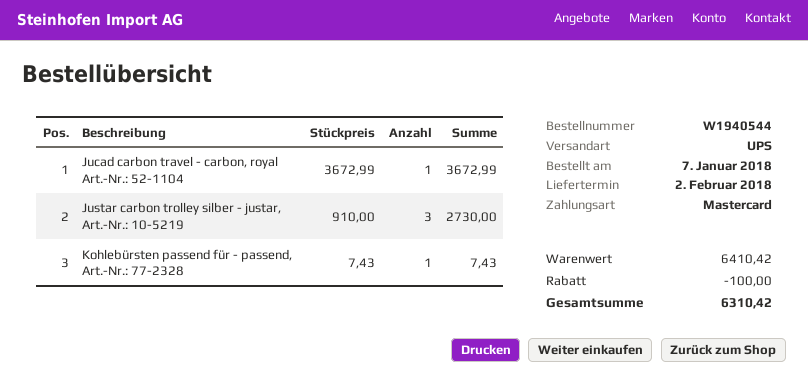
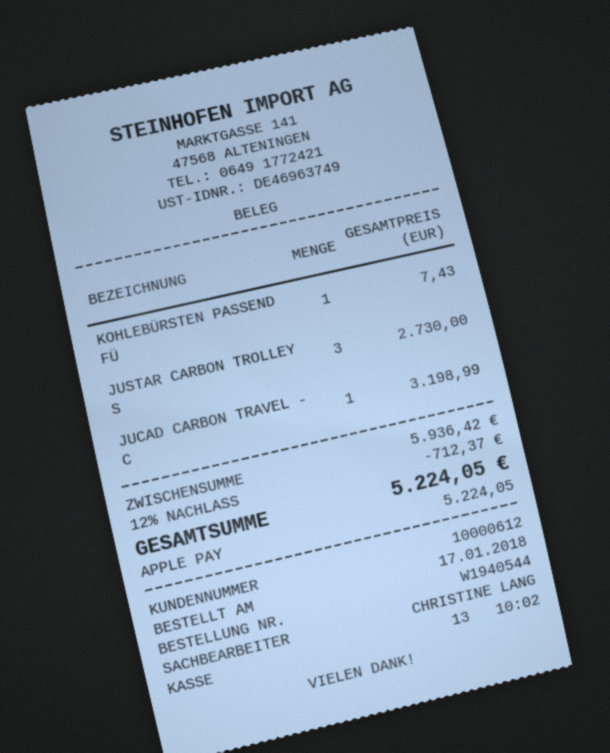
order date: 2018-01-07 -> 2018-01-17
payment method: Mastercard -> Apple Pay
Jucad carbon travel - carbon, royal: 1 for 3672.99 -> 1 for 3198.99
subtotal: 6410.42 -> 5936.42
discount: 100.00 -> 712.37
total: 6310.42 -> 5224.05

